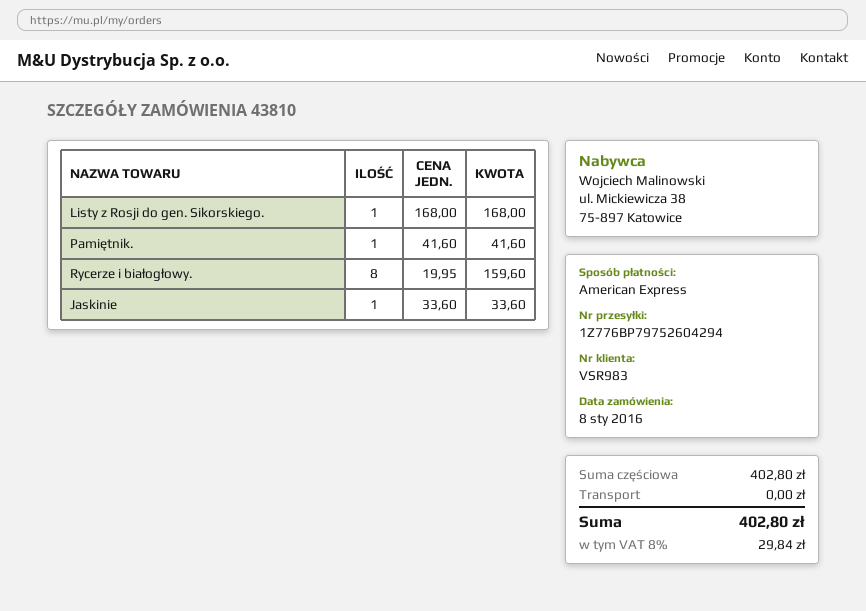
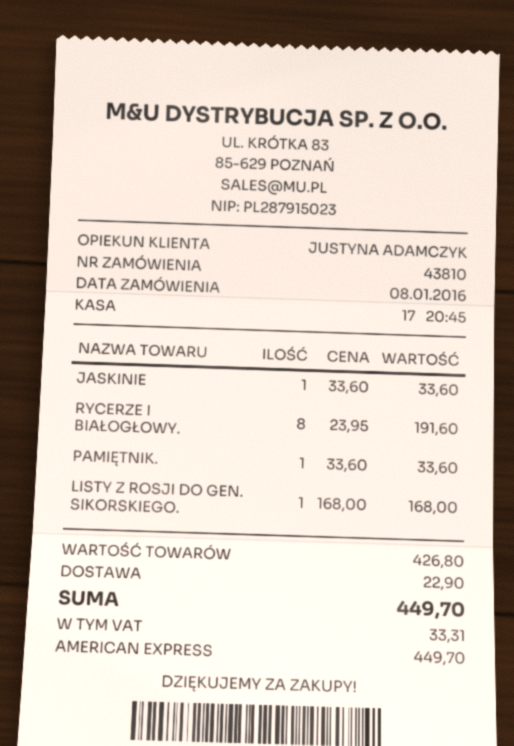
Pamiętnik.: 1 x 41.60 = 41.60 -> 1 x 33.60 = 33.60
Rycerze i białogłowy.: 8 x 19.95 = 159.60 -> 8 x 23.95 = 191.60
subtotal: 402.80 -> 426.80
shipping: 0.00 -> 22.90
tax: 29.84 -> 33.31
total: 402.80 -> 449.70

